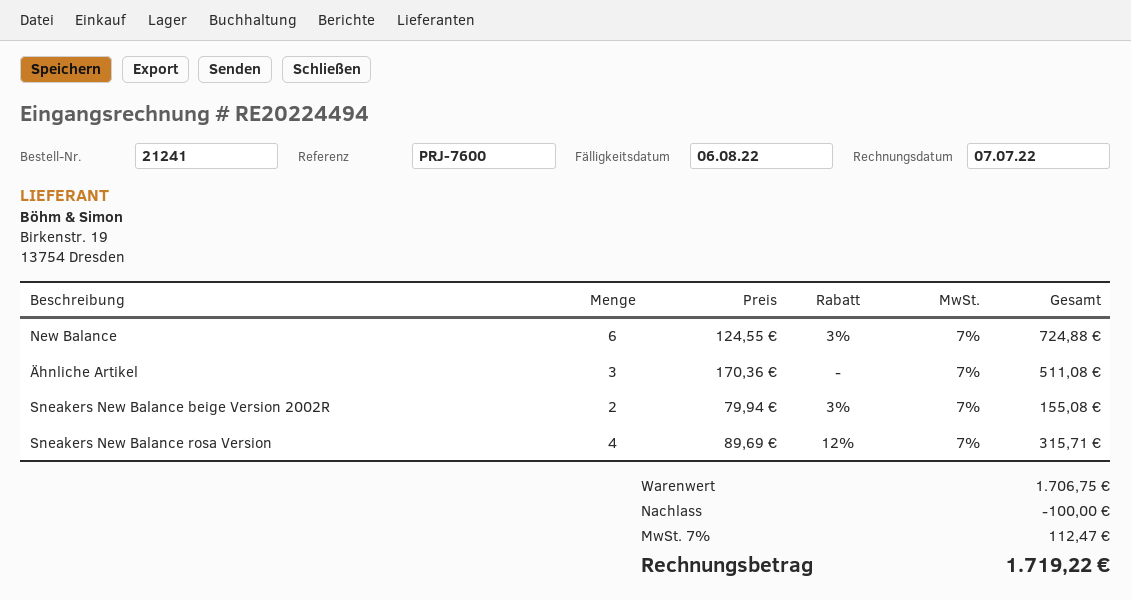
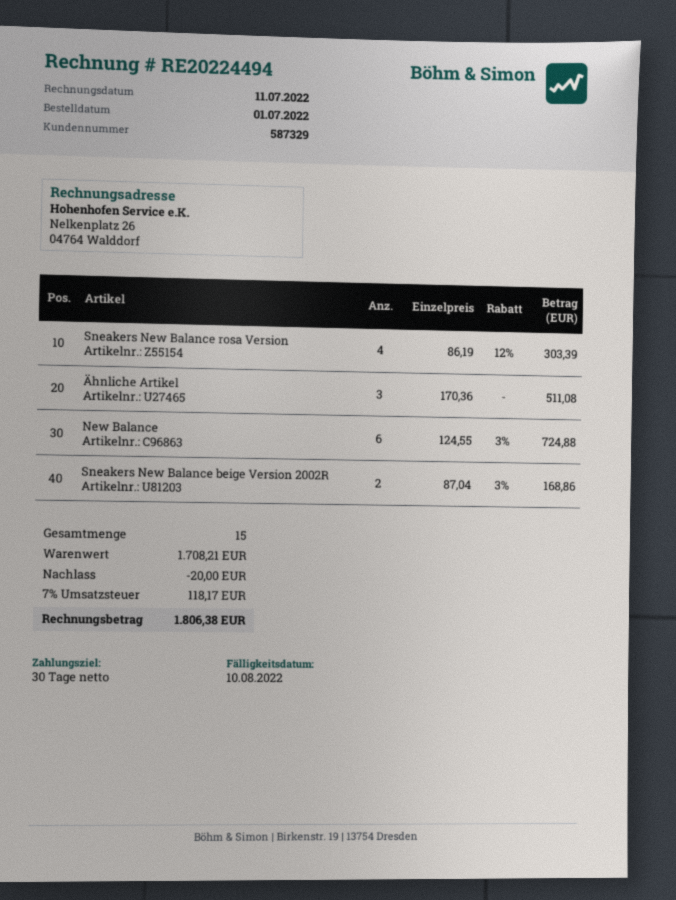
invoice date: 2022-07-07 -> 2022-07-11
due date: 2022-08-06 -> 2022-08-10
Sneakers New Balance beige Version 2002R: 2 x 79.94 - 3% = 155.08 -> 2 x 87.04 - 3% = 168.86
Sneakers New Balance rosa Version: 4 x 89.69 - 12% = 315.71 -> 4 x 86.19 - 12% = 303.39
subtotal: 1706.75 -> 1708.21
discount: 100.00 -> 20.00
tax: 7% = 112.47 -> 7% = 118.17
total: 1719.22 -> 1806.38

